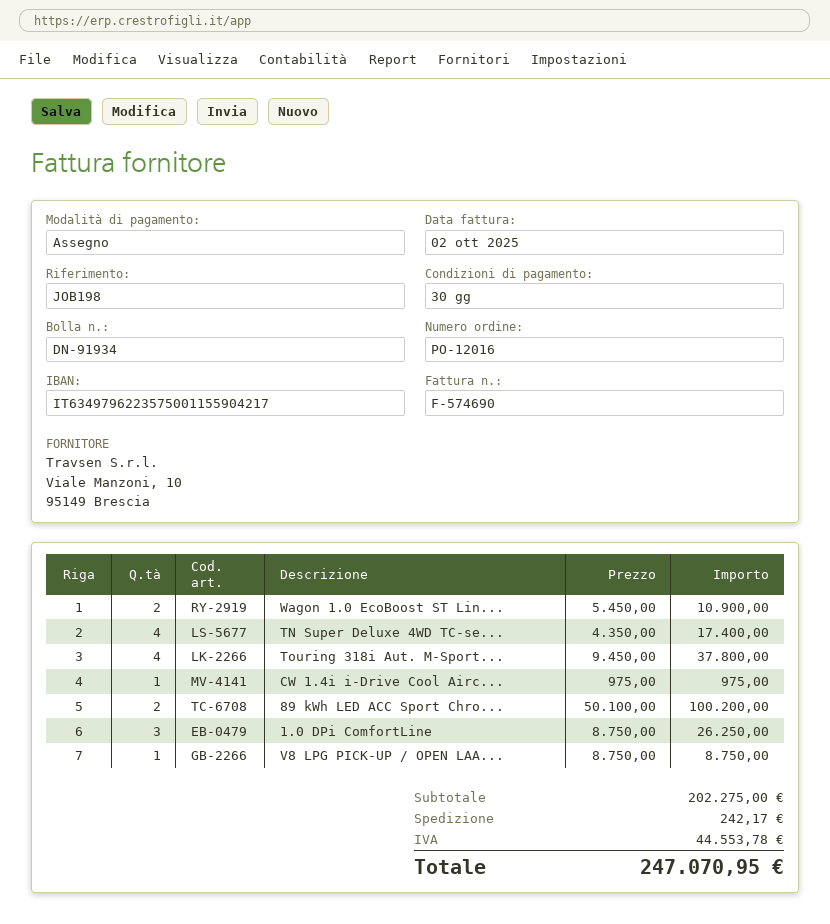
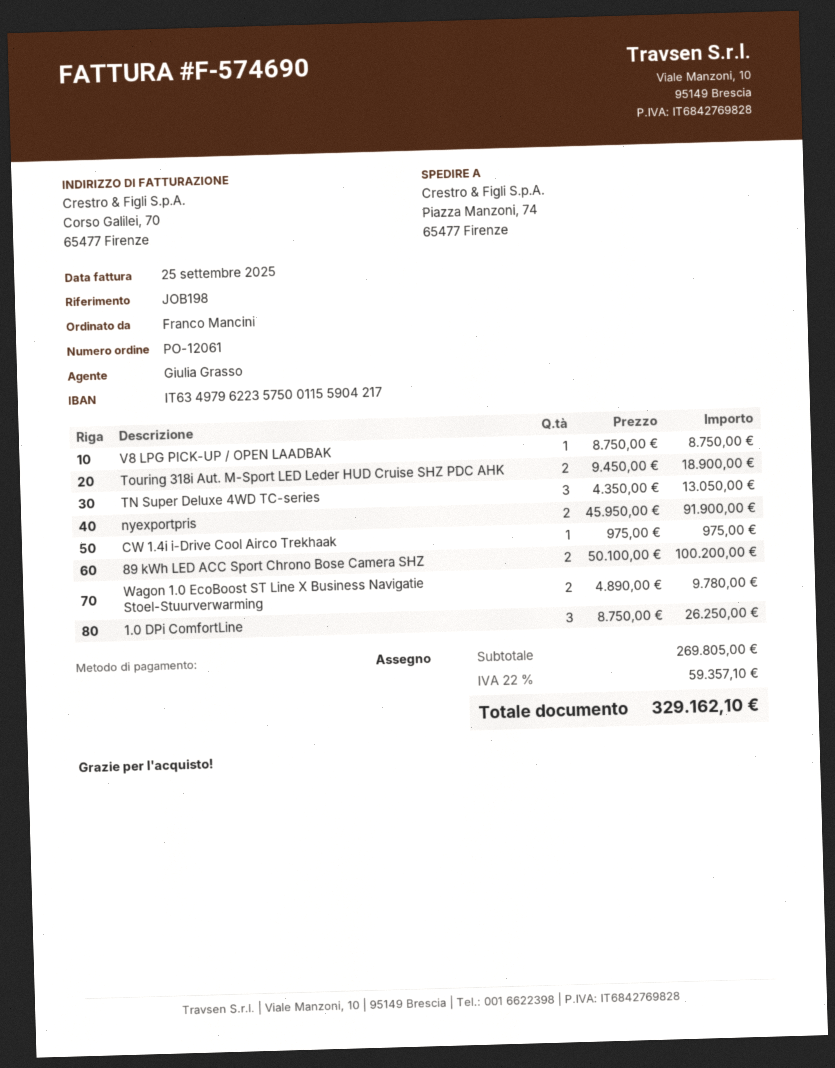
order number: PO-12016 -> PO-12061
invoice date: 2025-10-02 -> 2025-09-25
Wagon 1.0 EcoBoost ST Lin...: 2 x 5450.00 = 10900.00 -> 2 x 4890.00 = 9780.00
TN Super Deluxe 4WD TC-se...: 4 x 4350.00 = 17400.00 -> 3 x 4350.00 = 13050.00
Touring 318i Aut. M-Sport...: 4 x 9450.00 = 37800.00 -> 2 x 9450.00 = 18900.00
nyexportpris: none -> 2 x 45950.00 = 91900.00
subtotal: 202275.00 -> 269805.00
shipping: 242.17 -> none
tax: 44553.78 -> 59357.10
total: 247070.95 -> 329162.10

